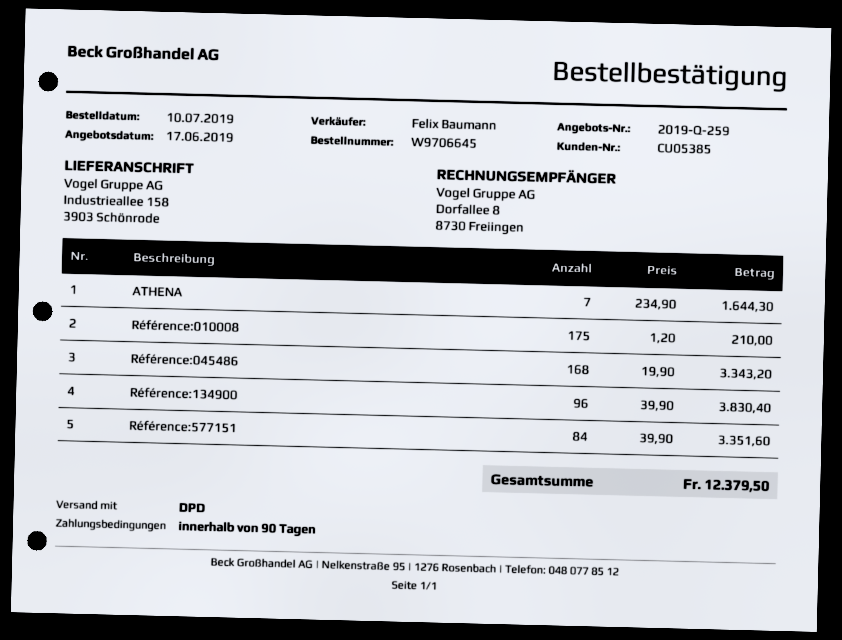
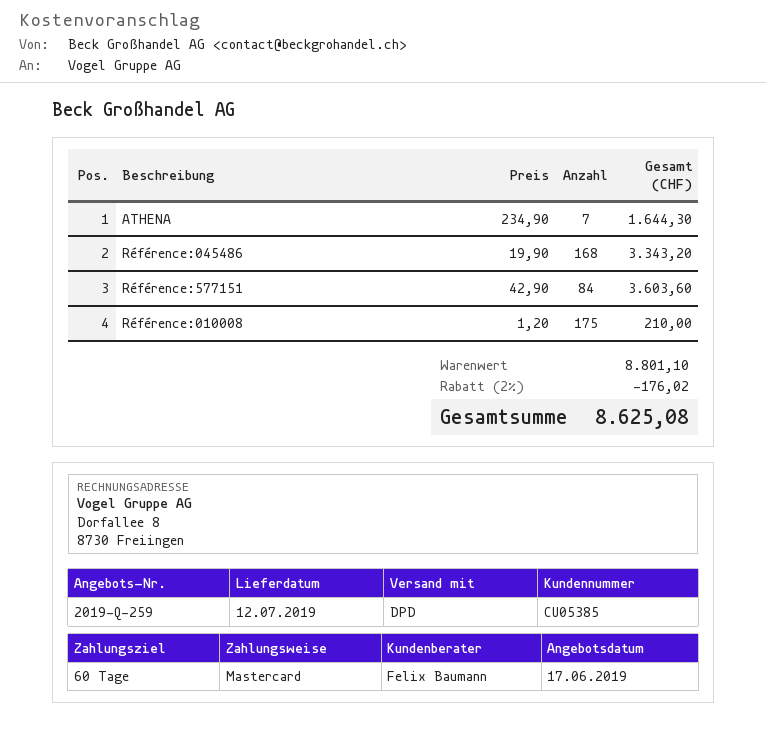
payment terms: 90 days -> 60 days
Référence:134900: 96 x 39.90 = 3830.40 -> none
Référence:577151: 84 x 39.90 = 3351.60 -> 84 x 42.90 = 3603.60
discount: none -> 2% = 176.02
total: 12379.50 -> 8625.08

